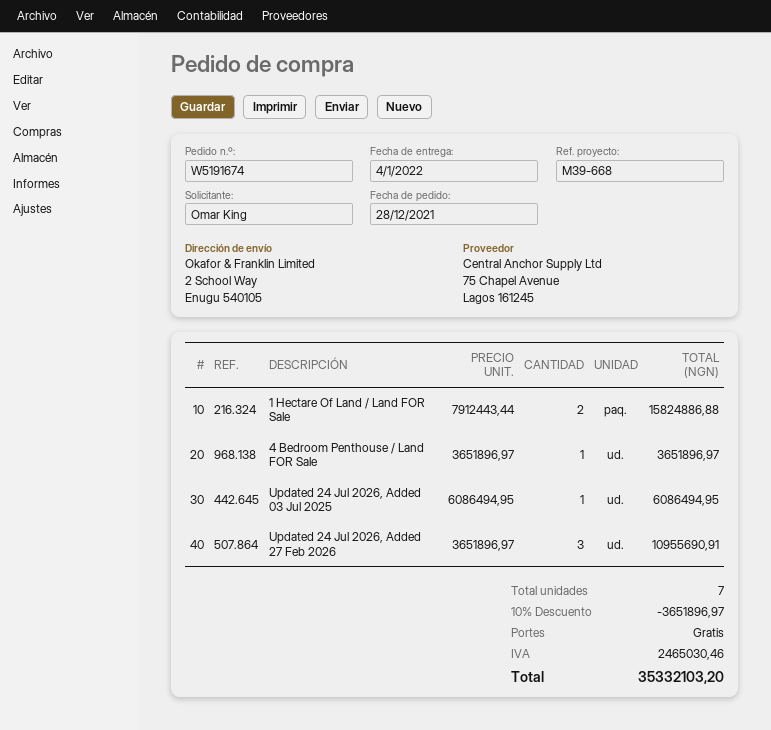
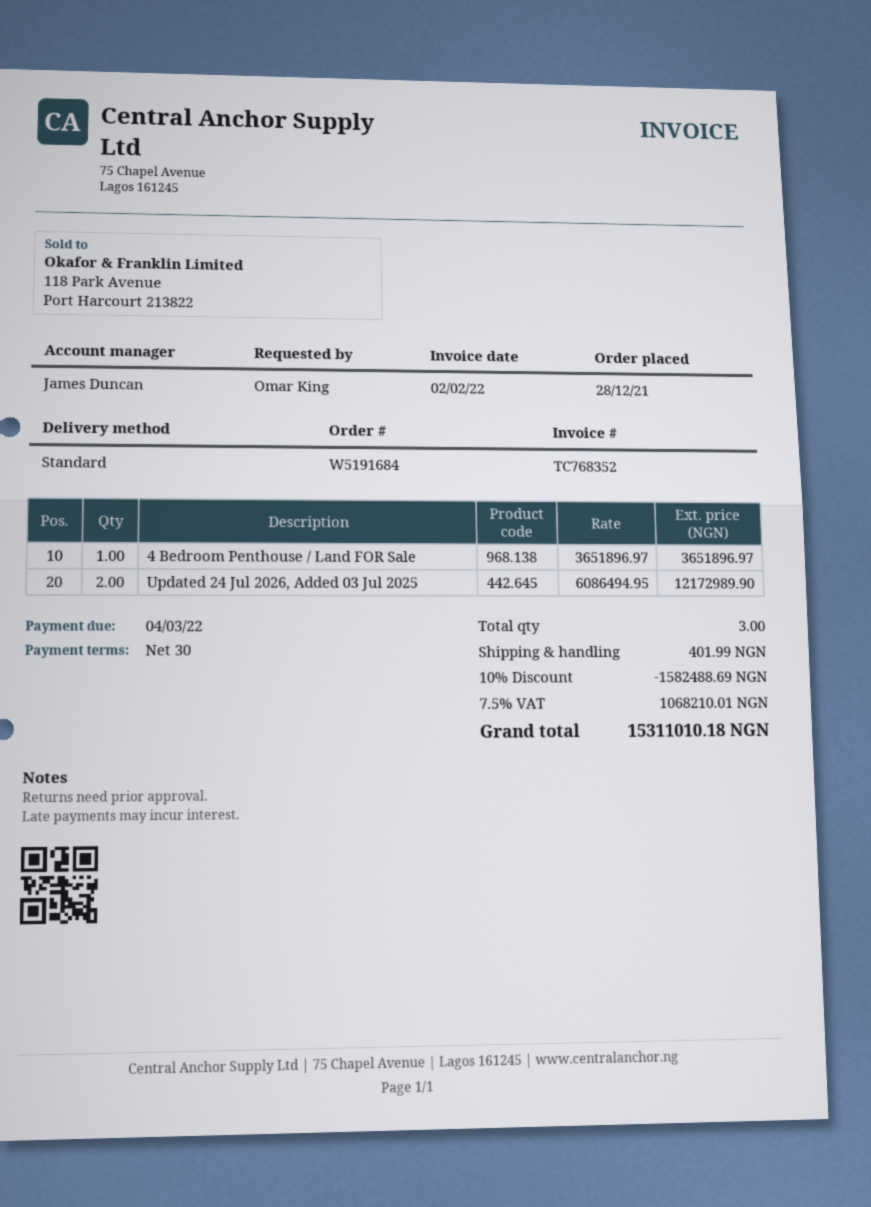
order number: W5191674 -> W5191684
1 Hectare Of Land / Land FOR Sale: 2 x 7912443.44 = 15824886.88 -> none
Updated 24 Jul 2026, Added 03 Jul 2025: 1 x 6086494.95 = 6086494.95 -> 2 x 6086494.95 = 12172989.90
Updated 24 Jul 2026, Added 27 Feb 2026: 3 x 3651896.97 = 10955690.91 -> none
total quantity: 7 -> 3
discount: 10% = 3651896.97 -> 10% = 1582488.69
shipping: 0.00 -> 401.99
tax: 2465030.46 -> 1068210.01
total: 35332103.20 -> 15311010.18

